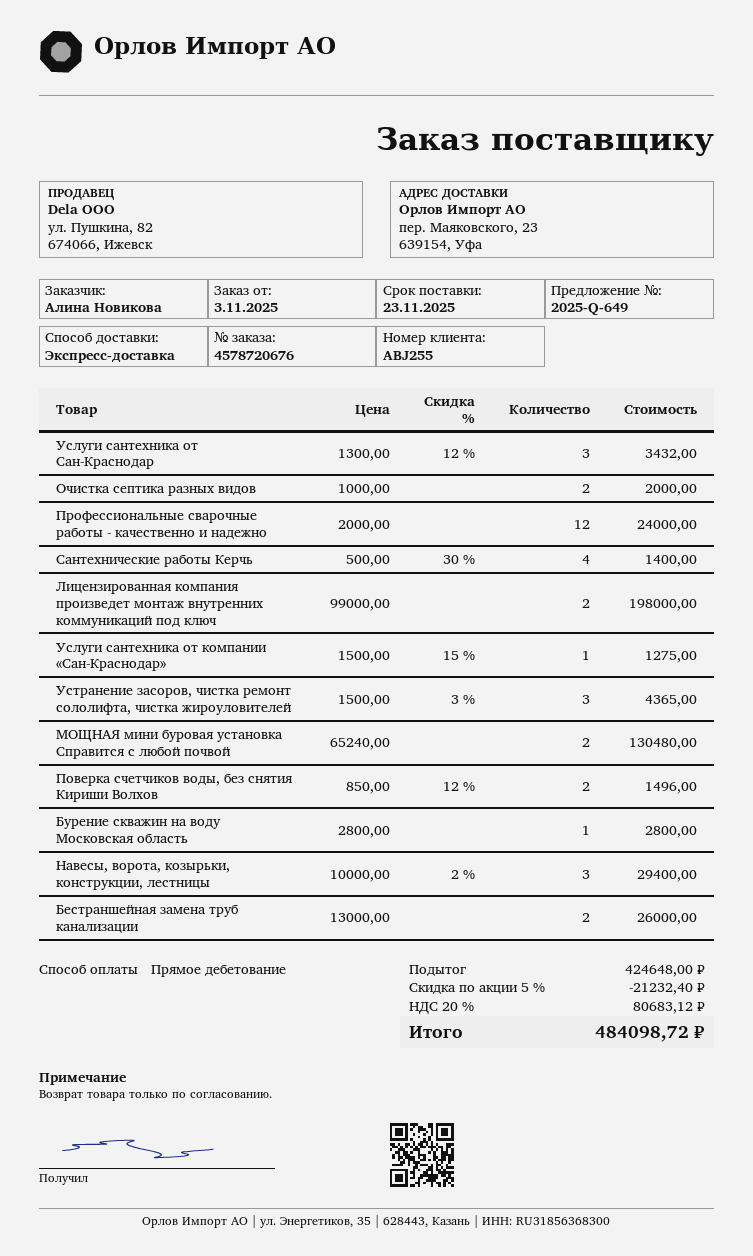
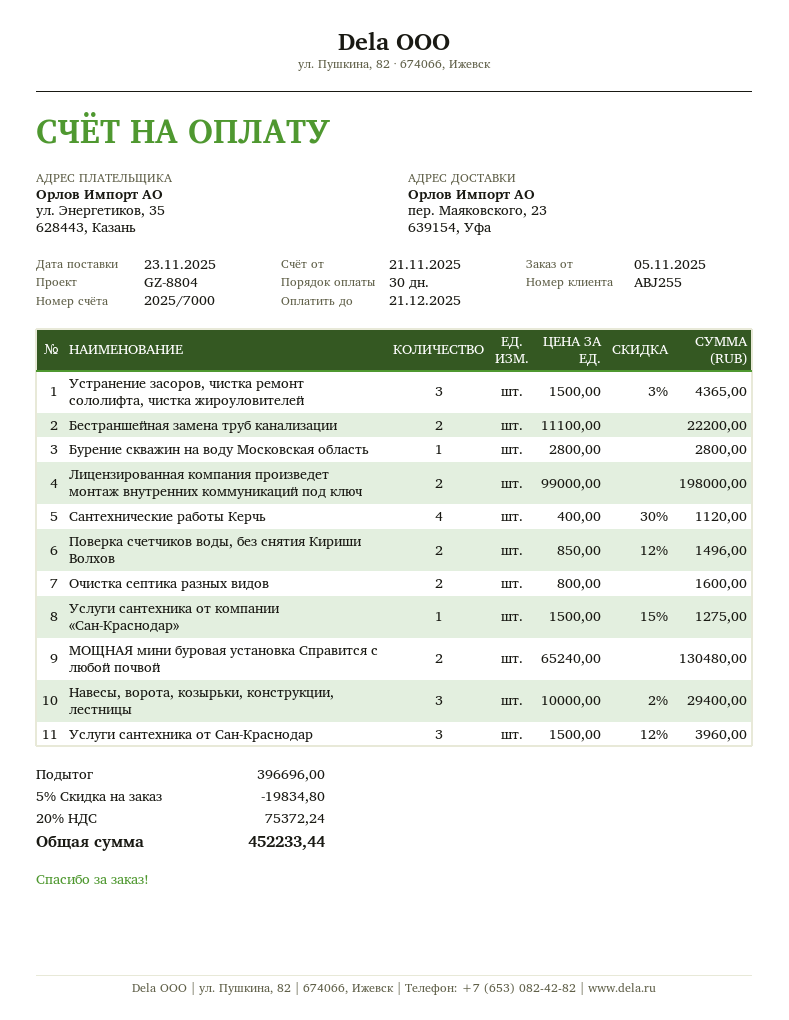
order date: 2025-11-03 -> 2025-11-05
Услуги сантехника от Сан-Краснодар: 3 x 1300.00 - 12% = 3432.00 -> 3 x 1500.00 - 12% = 3960.00
Очистка септика разных видов: 2 x 1000.00 = 2000.00 -> 2 x 800.00 = 1600.00
Профессиональные сварочные работы - качественно и надежно: 12 x 2000.00 = 24000.00 -> none
Сантехнические работы Керчь: 4 x 500.00 - 30% = 1400.00 -> 4 x 400.00 - 30% = 1120.00
Бестраншейная замена труб канализации: 2 x 13000.00 = 26000.00 -> 2 x 11100.00 = 22200.00
subtotal: 424648.00 -> 396696.00
discount: 5% = 21232.40 -> 5% = 19834.80
tax: 20% = 80683.12 -> 20% = 75372.24
total: 484098.72 -> 452233.44

